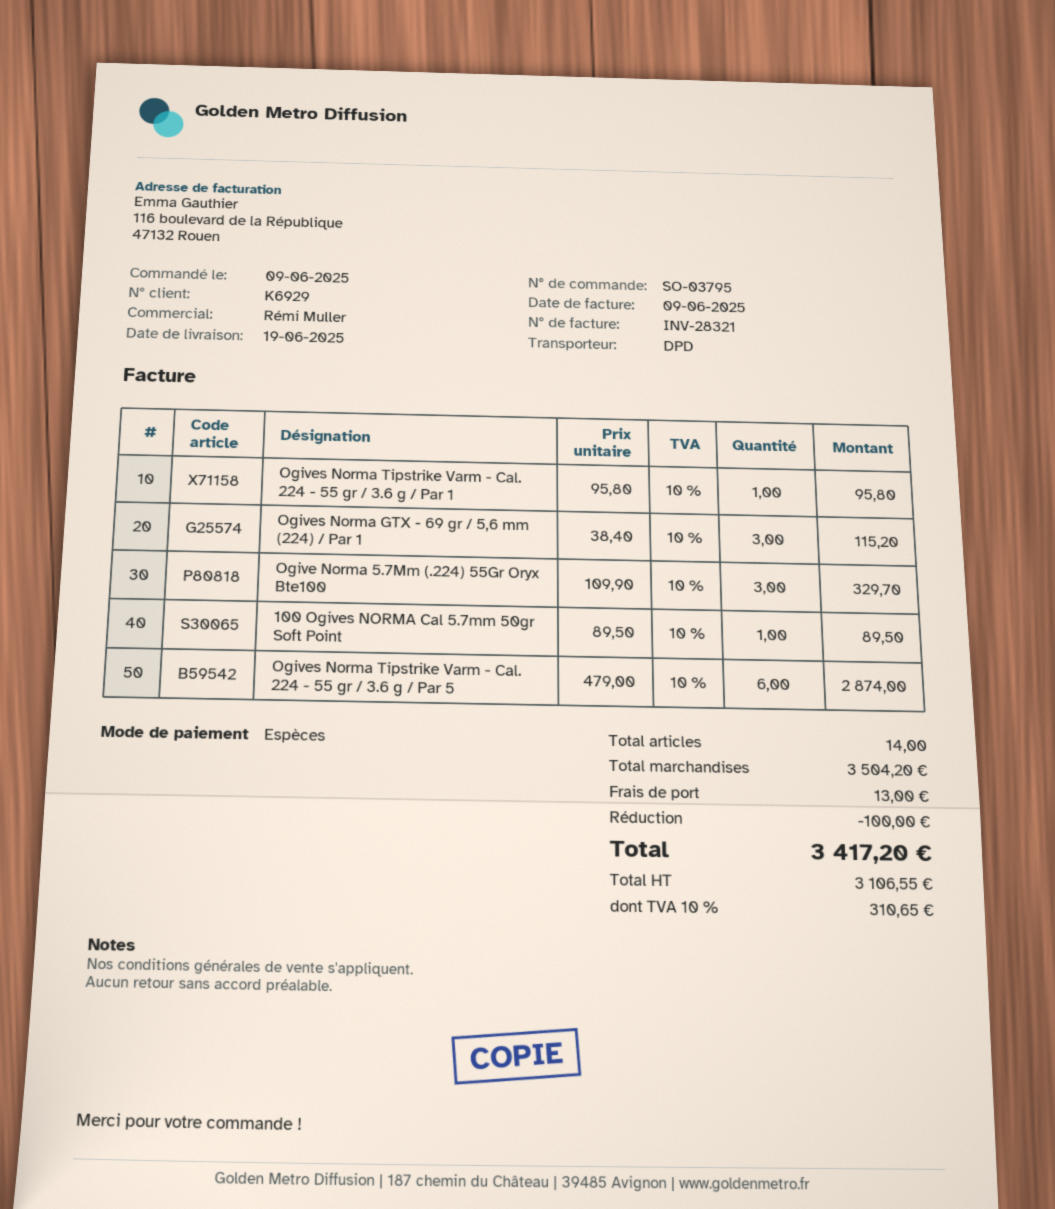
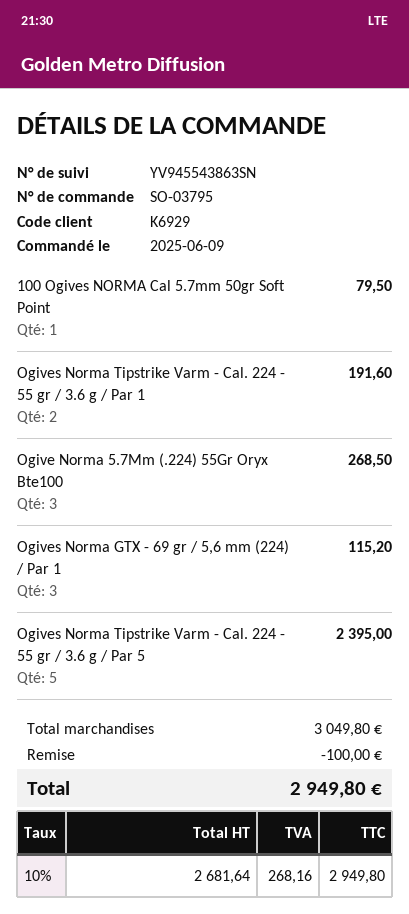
Ogives Norma Tipstrike Varm - Cal. 224 - 55 gr / 3.6 g / Par 1: 1 for 95.80 -> 2 for 191.60
Ogive Norma 5.7Mm (.224) 55Gr Oryx Bte100: 3 for 329.70 -> 3 for 268.50
100 Ogives NORMA Cal 5.7mm 50gr Soft Point: 1 for 89.50 -> 1 for 79.50
Ogives Norma Tipstrike Varm - Cal. 224 - 55 gr / 3.6 g / Par 5: 6 for 2874.00 -> 5 for 2395.00
subtotal: 3504.20 -> 3049.80
shipping: 13.00 -> none
net: 3106.55 -> 2681.64
tax: 10% = 310.65 -> 10% = 268.16
total: 3417.20 -> 2949.80

